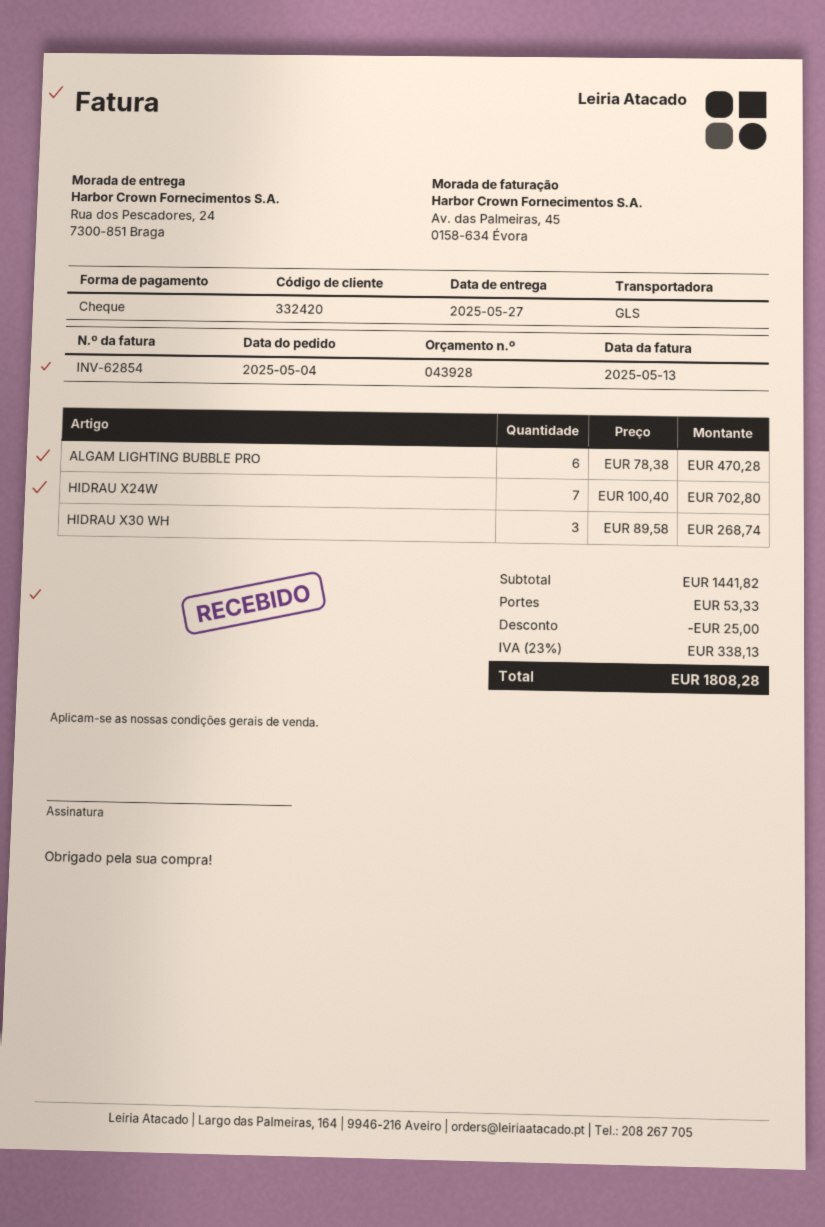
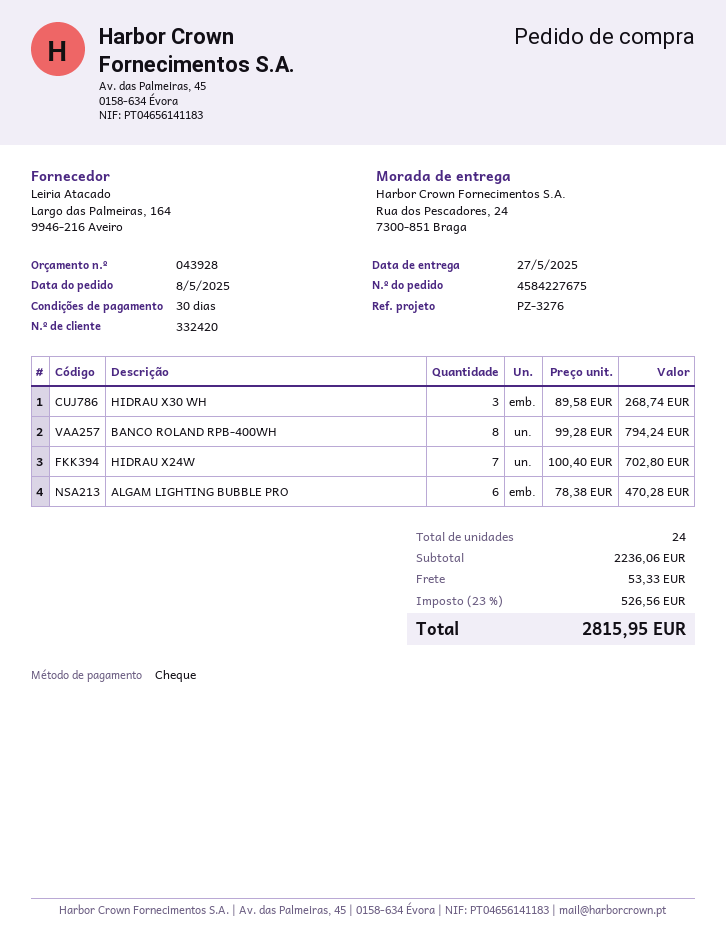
order date: 2025-05-04 -> 2025-05-08
BANCO ROLAND RPB-400WH: none -> 8 x 99.28 = 794.24
subtotal: 1441.82 -> 2236.06
discount: 25.00 -> none
tax: 23% = 338.13 -> 23% = 526.56
total: 1808.28 -> 2815.95

